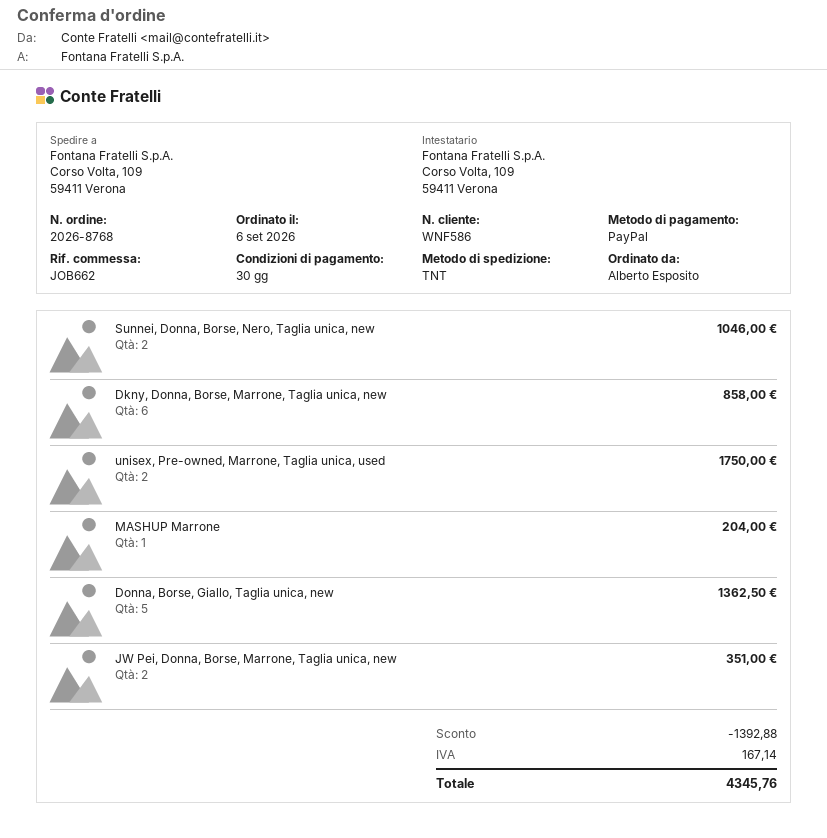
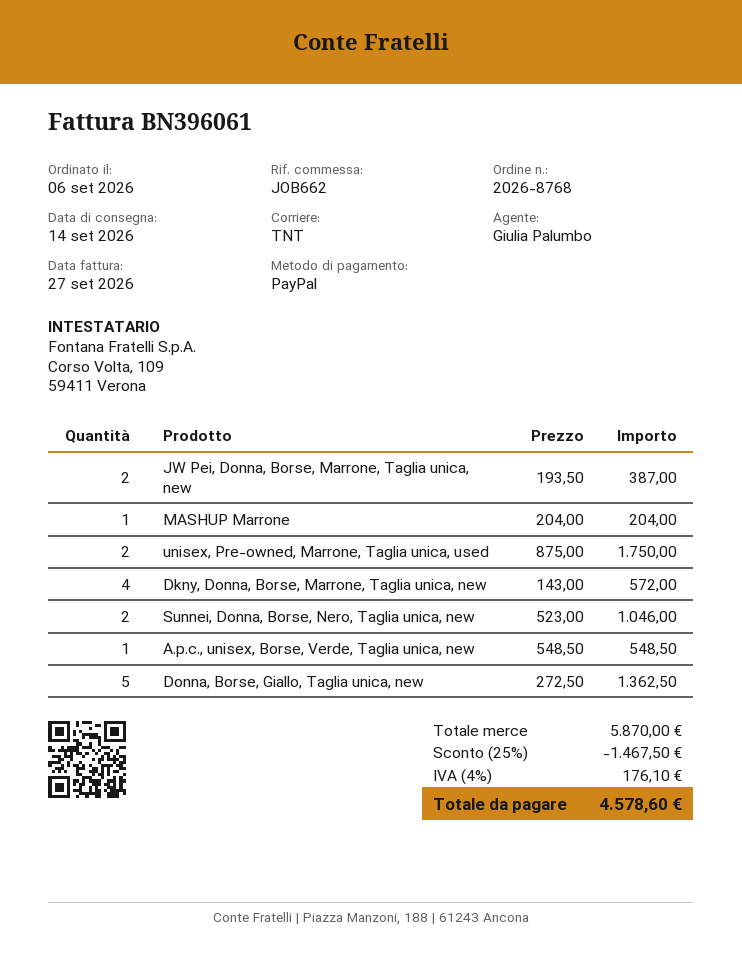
Dkny, Donna, Borse, Marrone, Taglia unica, new: 6 for 858.00 -> 4 for 572.00
JW Pei, Donna, Borse, Marrone, Taglia unica, new: 2 for 351.00 -> 2 for 387.00
A.p.c., unisex, Borse, Verde, Taglia unica, new: none -> 1 for 548.50
discount: 1392.88 -> 1467.50
tax: 167.14 -> 176.10
total: 4345.76 -> 4578.60

